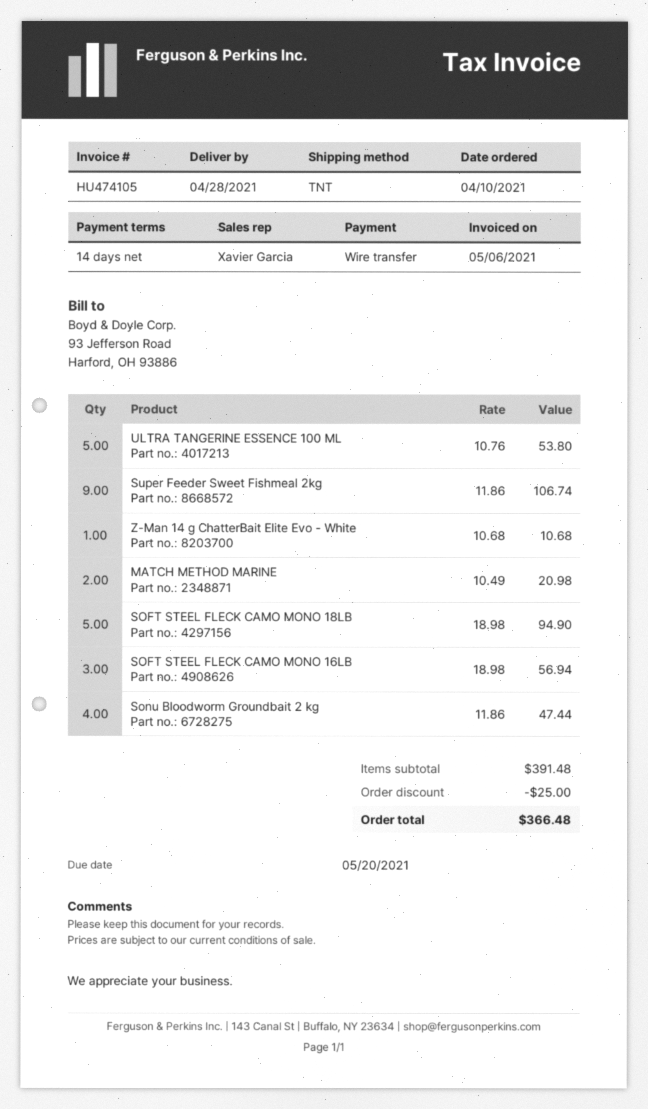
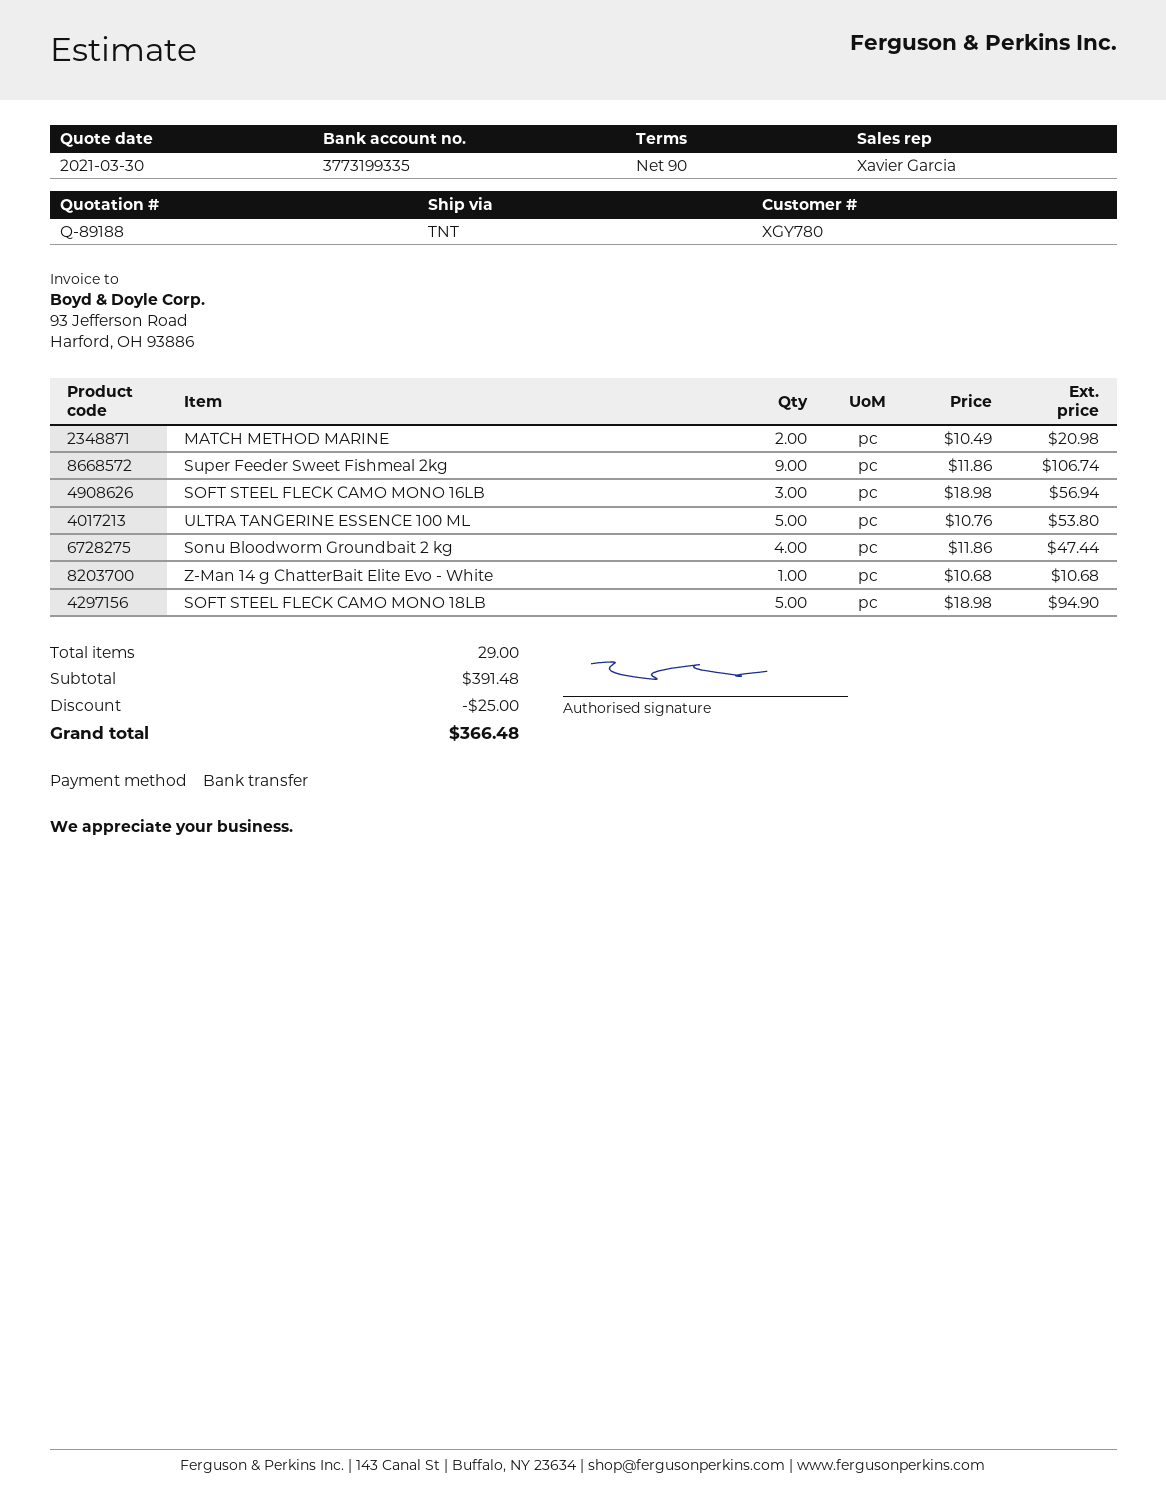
payment terms: 14 days -> 90 days

